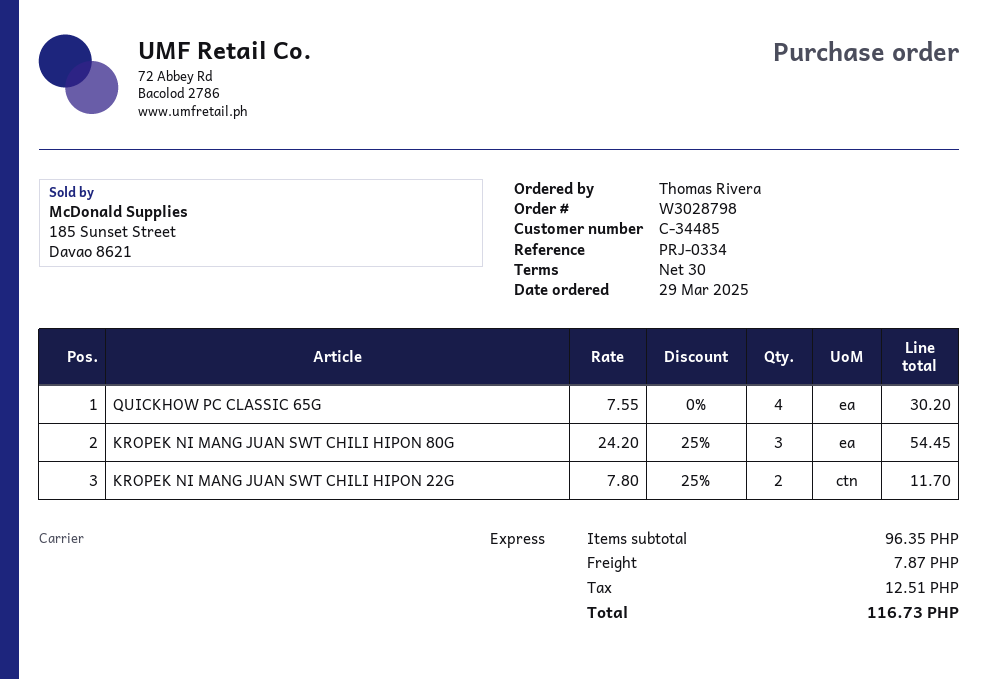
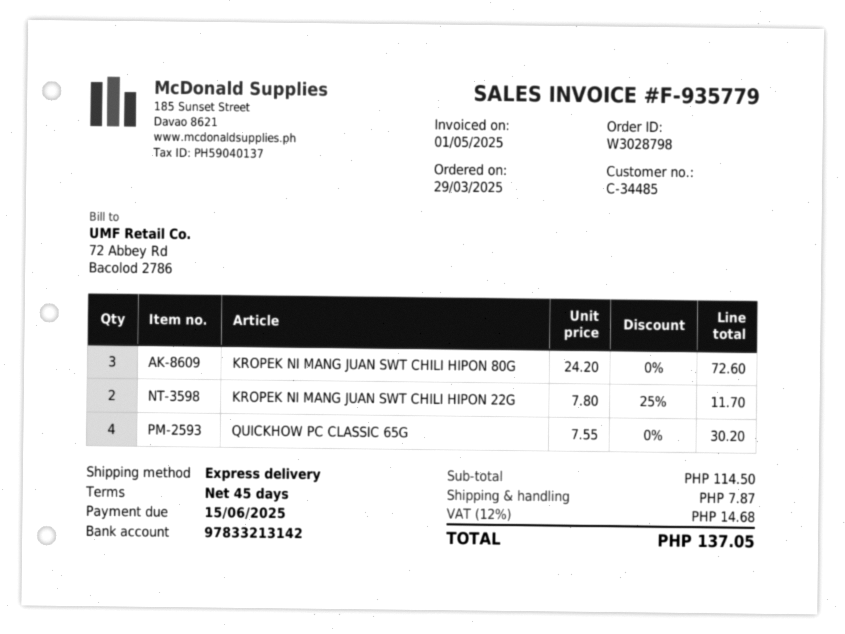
payment terms: 30 days -> 45 days
KROPEK NI MANG JUAN SWT CHILI HIPON 80G: 3 x 24.20 - 25% = 54.45 -> 3 x 24.20 = 72.60
subtotal: 96.35 -> 114.50
tax: 12.51 -> 14.68
total: 116.73 -> 137.05

